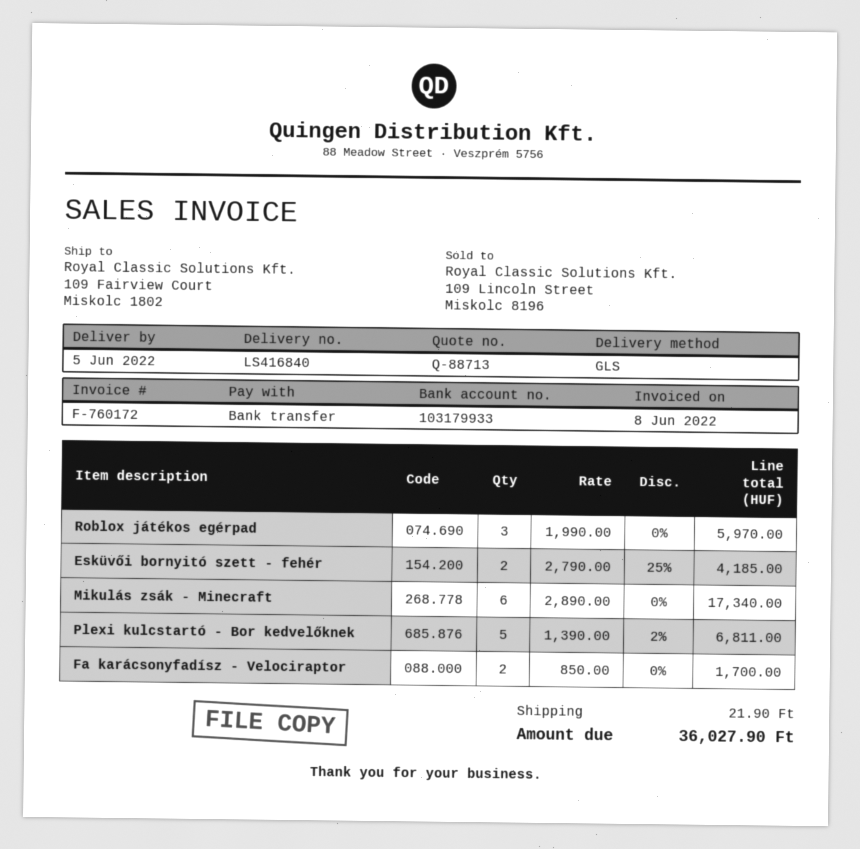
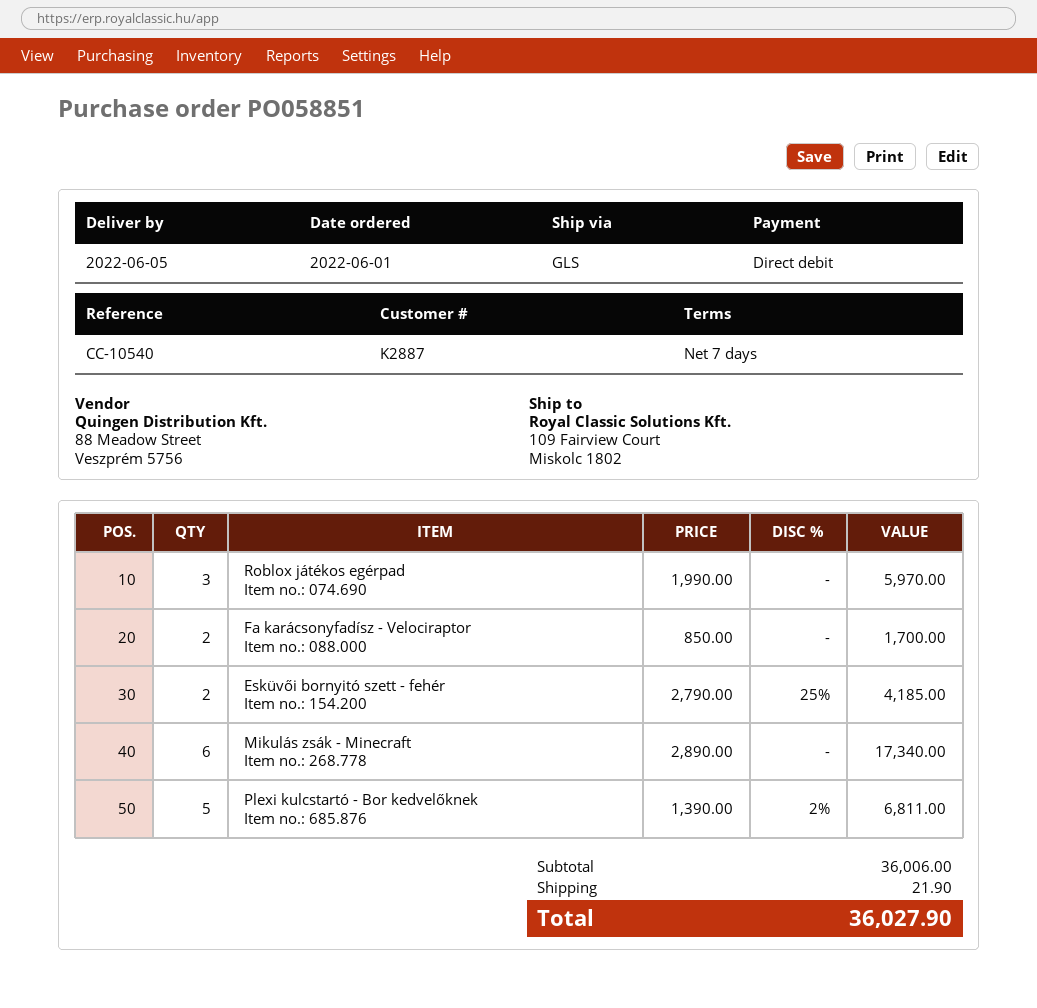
payment method: bank transfer -> direct debit

